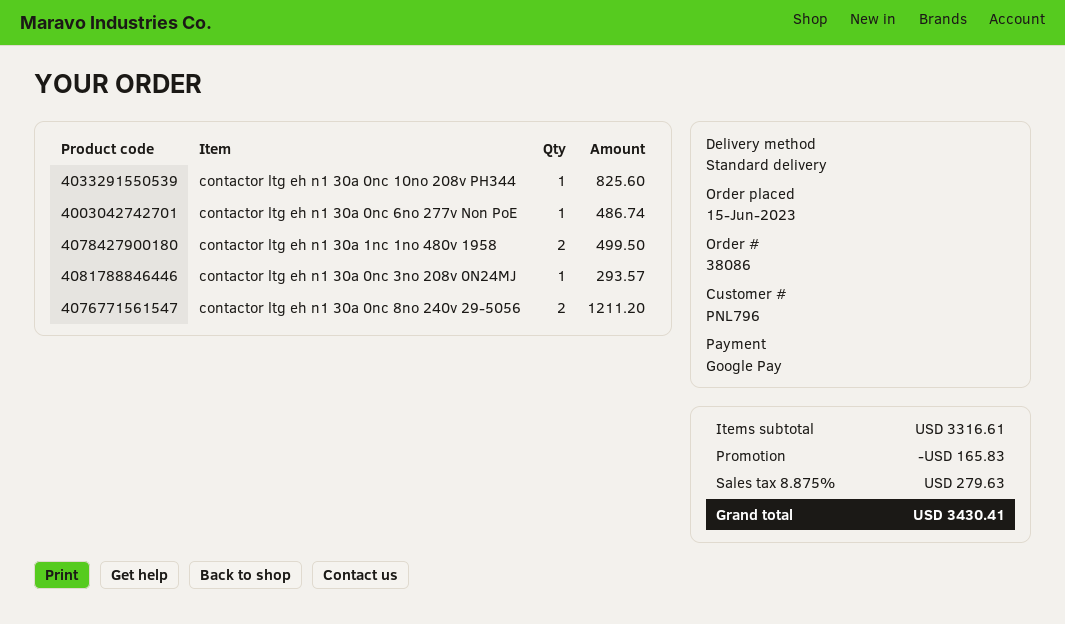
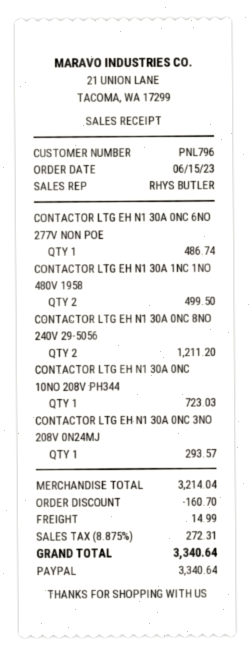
payment method: Google Pay -> PayPal
contactor ltg eh n1 30a 0nc 10no 208v PH344: 1 for 825.60 -> 1 for 723.03
subtotal: 3316.61 -> 3214.04
discount: 165.83 -> 160.70
shipping: none -> 14.99
tax: 8.875% = 279.63 -> 8.875% = 272.31
total: 3430.41 -> 3340.64

